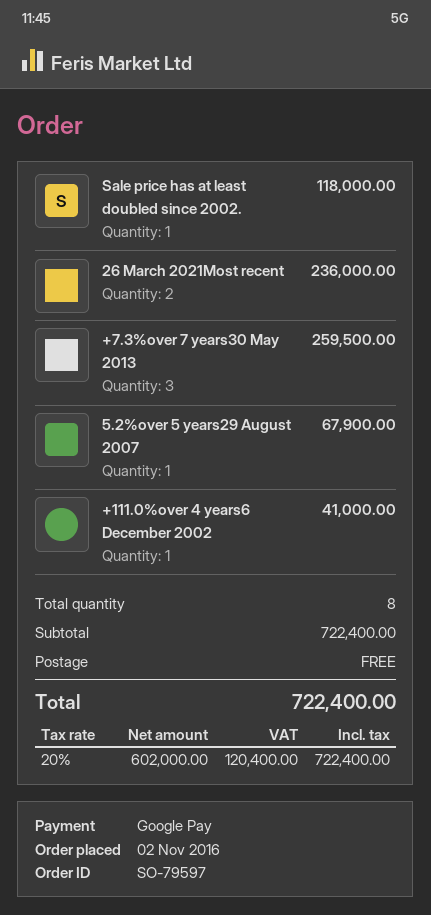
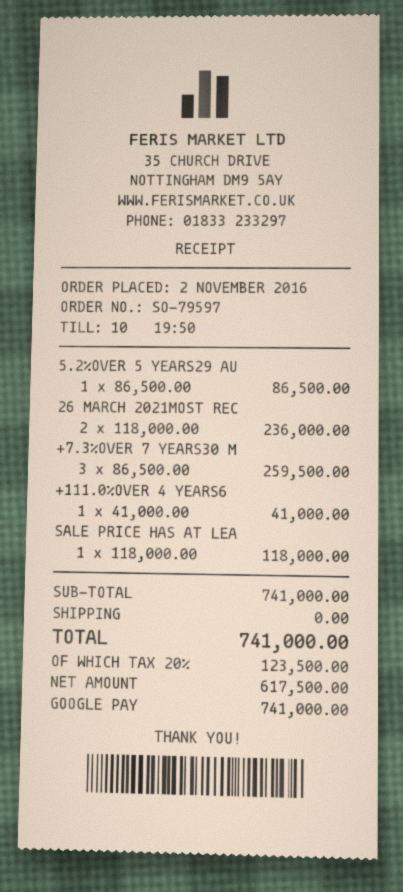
5.2%over 5 years29 August 2007: 1 for 67900.00 -> 1 for 86500.00
subtotal: 722400.00 -> 741000.00
net: 602000.00 -> 617500.00
tax: 20% = 120400.00 -> 20% = 123500.00
total: 722400.00 -> 741000.00

